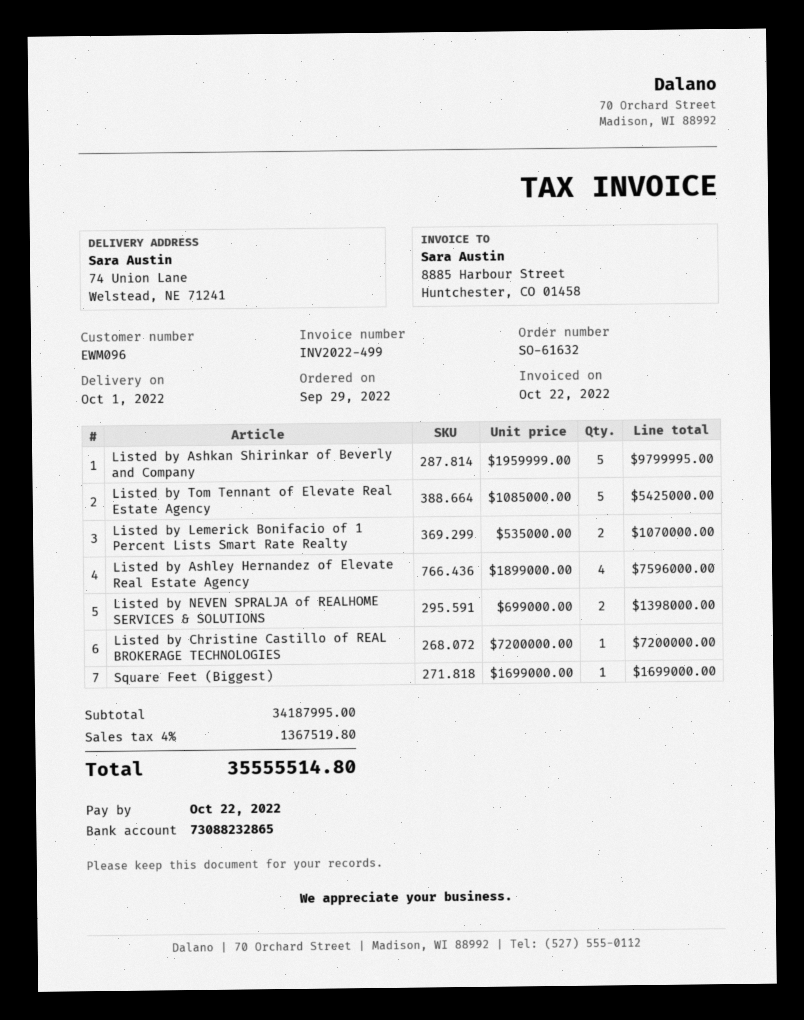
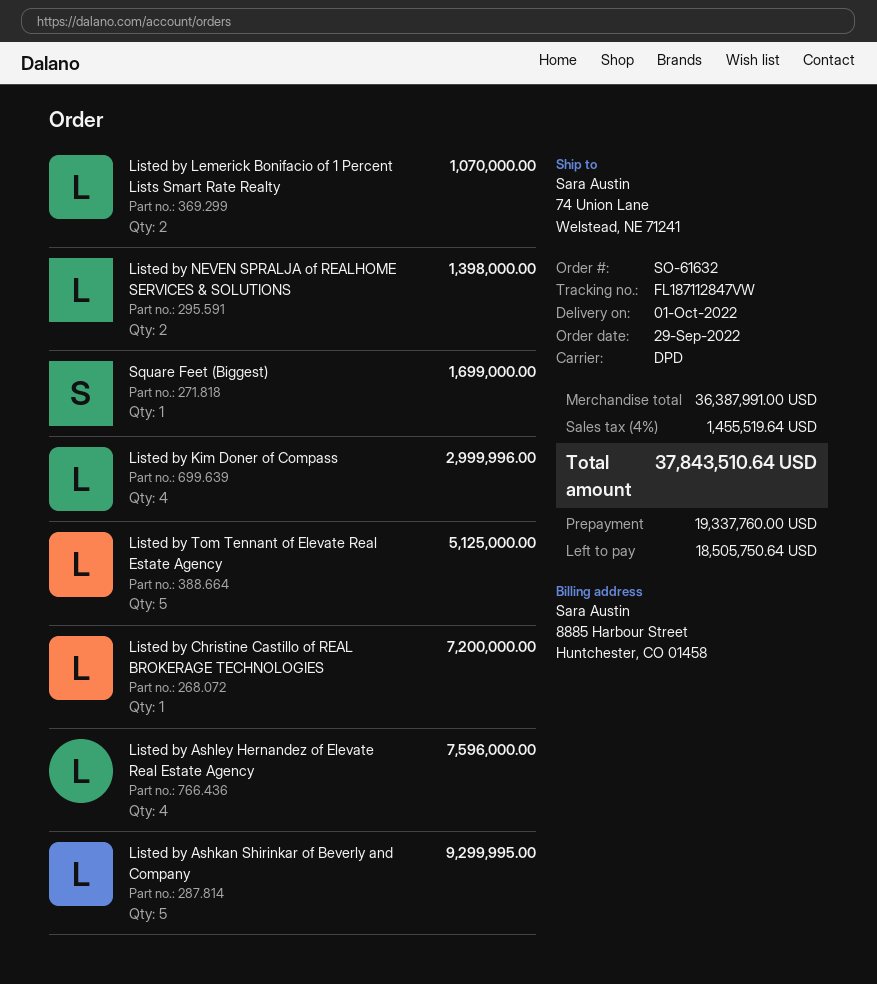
Listed by Ashkan Shirinkar of Beverly and Company: 5 for 9799995.00 -> 5 for 9299995.00
Listed by Tom Tennant of Elevate Real Estate Agency: 5 for 5425000.00 -> 5 for 5125000.00
Listed by Kim Doner of Compass: none -> 4 for 2999996.00
subtotal: 34187995.00 -> 36387991.00
tax: 4% = 1367519.80 -> 4% = 1455519.64
total: 35555514.80 -> 37843510.64

